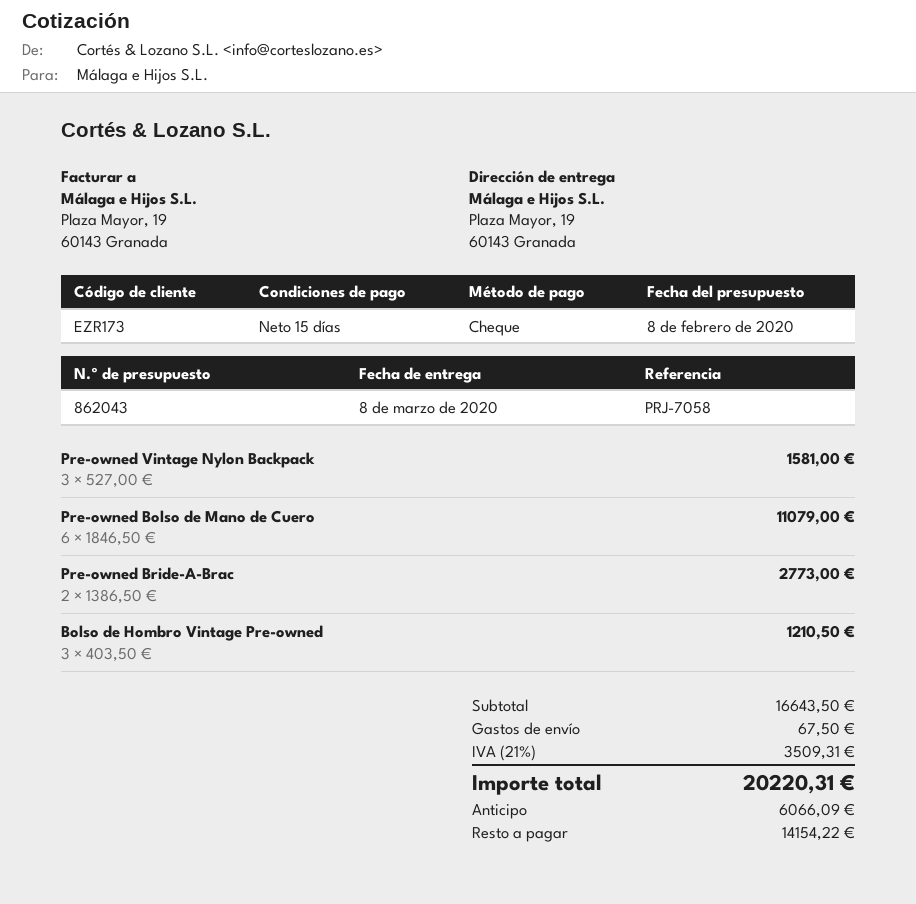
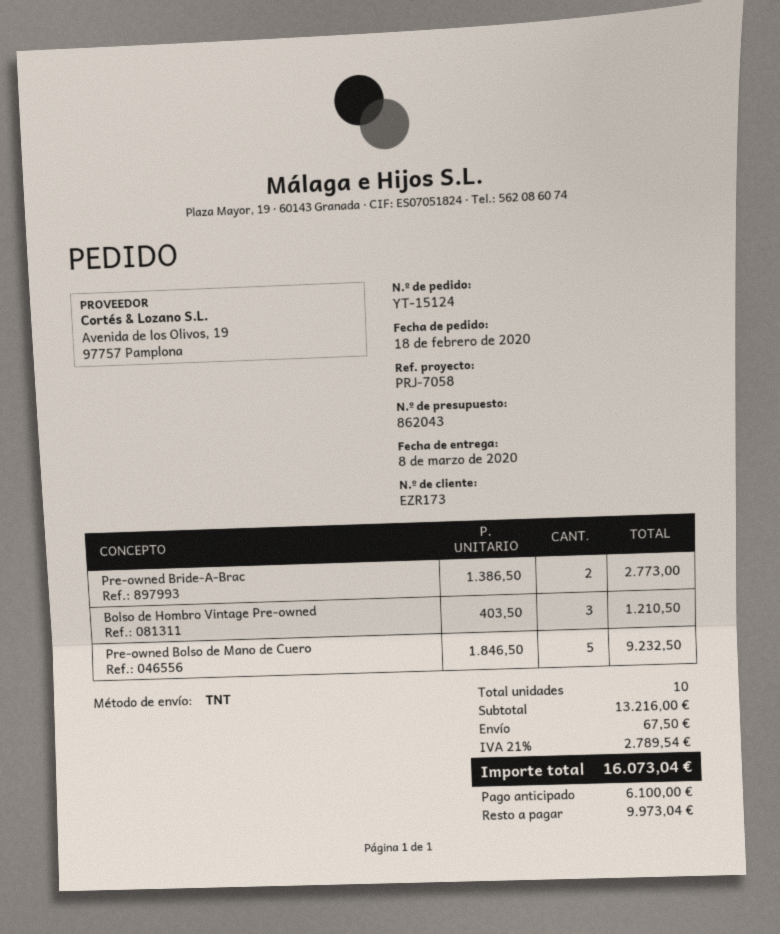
Pre-owned Vintage Nylon Backpack: 3 x 527.00 = 1581.00 -> none
Pre-owned Bolso de Mano de Cuero: 6 x 1846.50 = 11079.00 -> 5 x 1846.50 = 9232.50
subtotal: 16643.50 -> 13216.00
tax: 21% = 3509.31 -> 21% = 2789.54
total: 20220.31 -> 16073.04
deposit: 6066.09 -> 6100.00
balance: 14154.22 -> 9973.04

